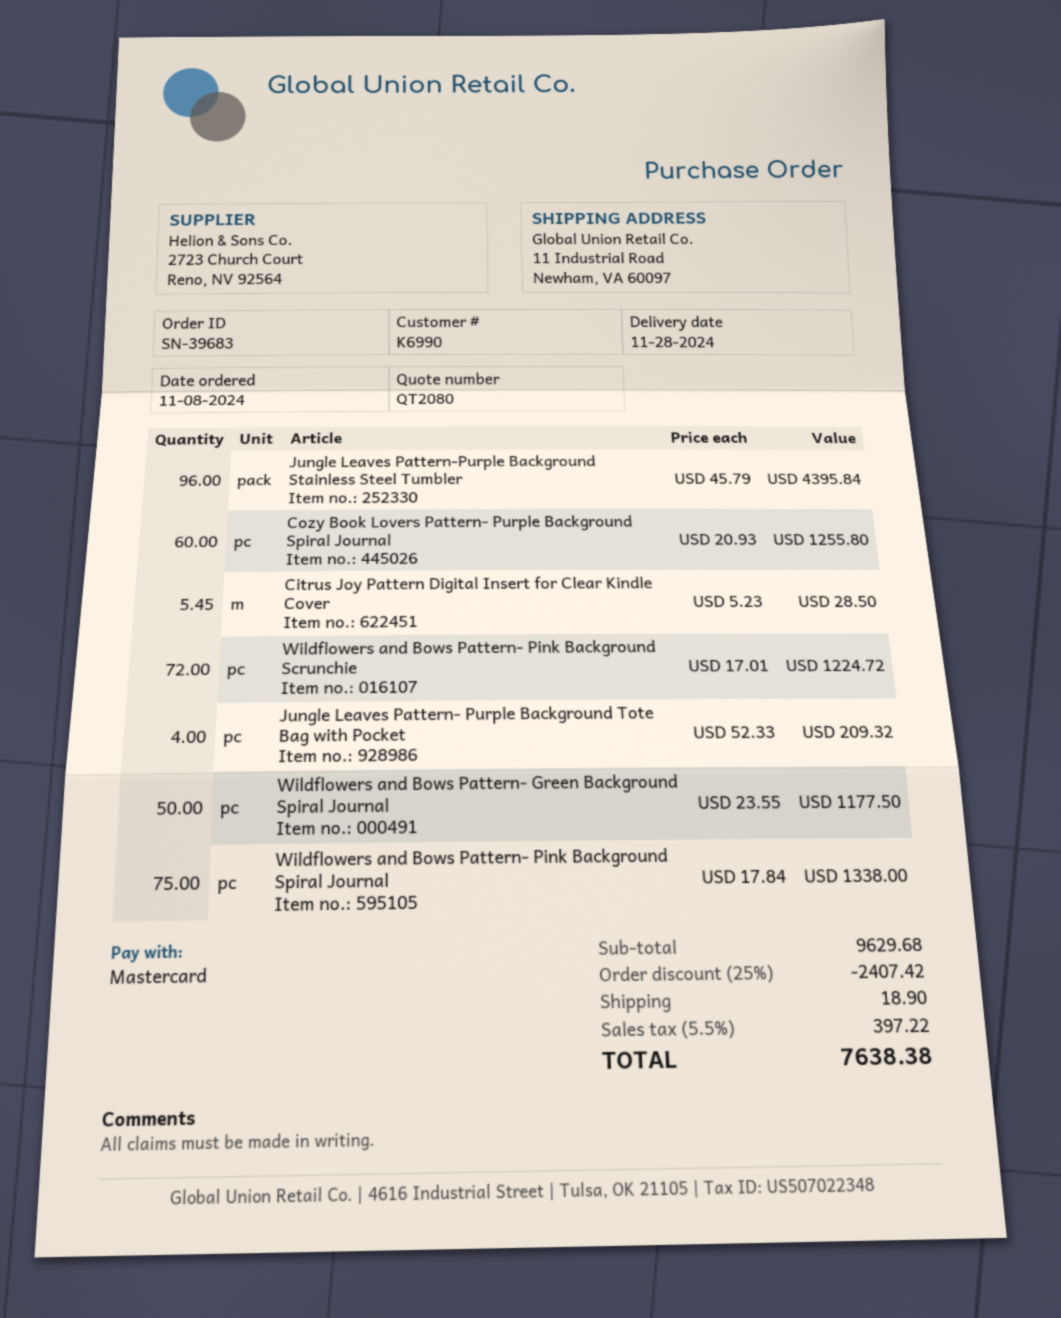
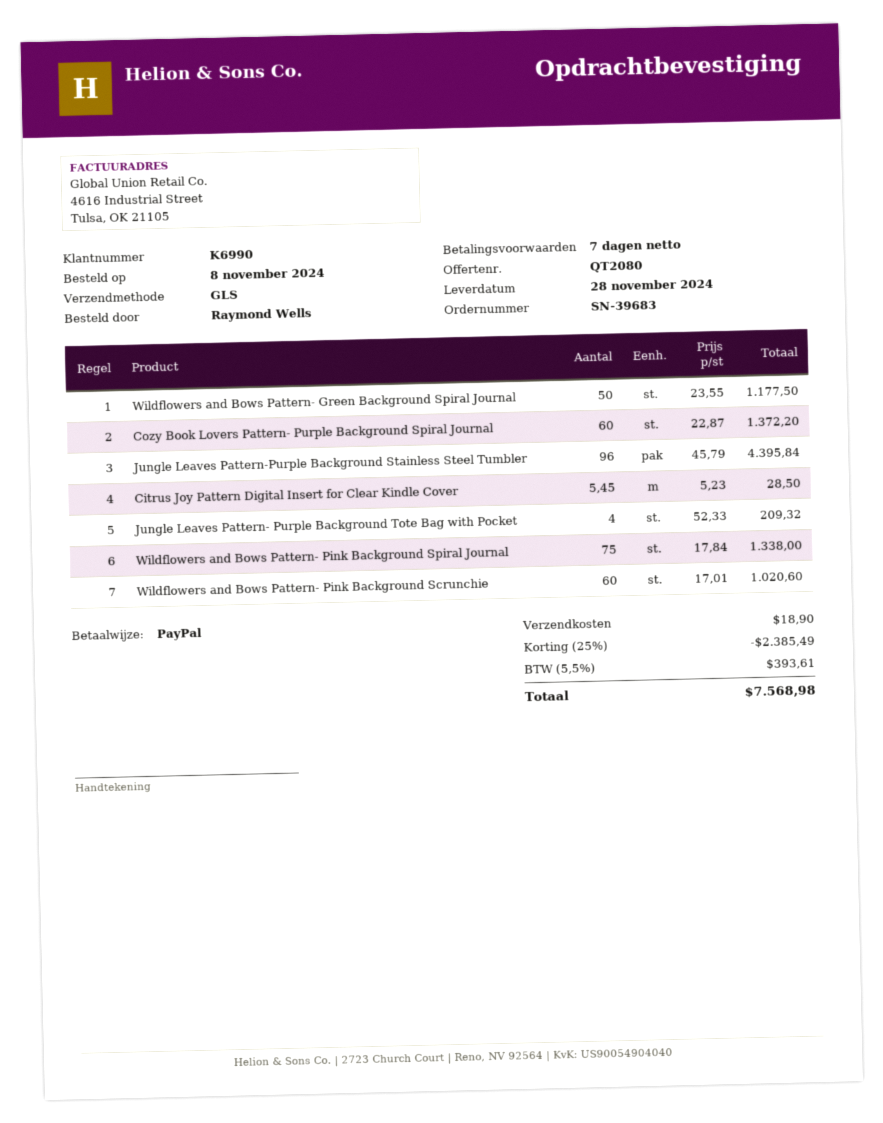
payment method: Mastercard -> PayPal
Cozy Book Lovers Pattern- Purple Background Spiral Journal: 60 x 20.93 = 1255.80 -> 60 x 22.87 = 1372.20
Wildflowers and Bows Pattern- Pink Background Scrunchie: 72 x 17.01 = 1224.72 -> 60 x 17.01 = 1020.60
discount: 25% = 2407.42 -> 25% = 2385.49
tax: 5.5% = 397.22 -> 5.5% = 393.61
total: 7638.38 -> 7568.98

